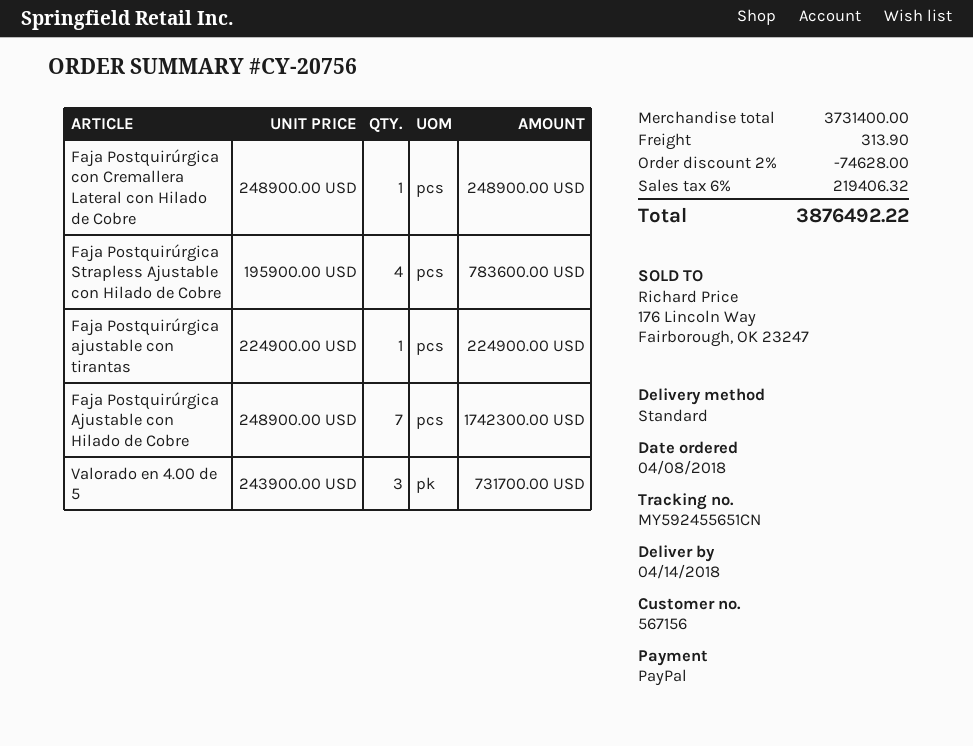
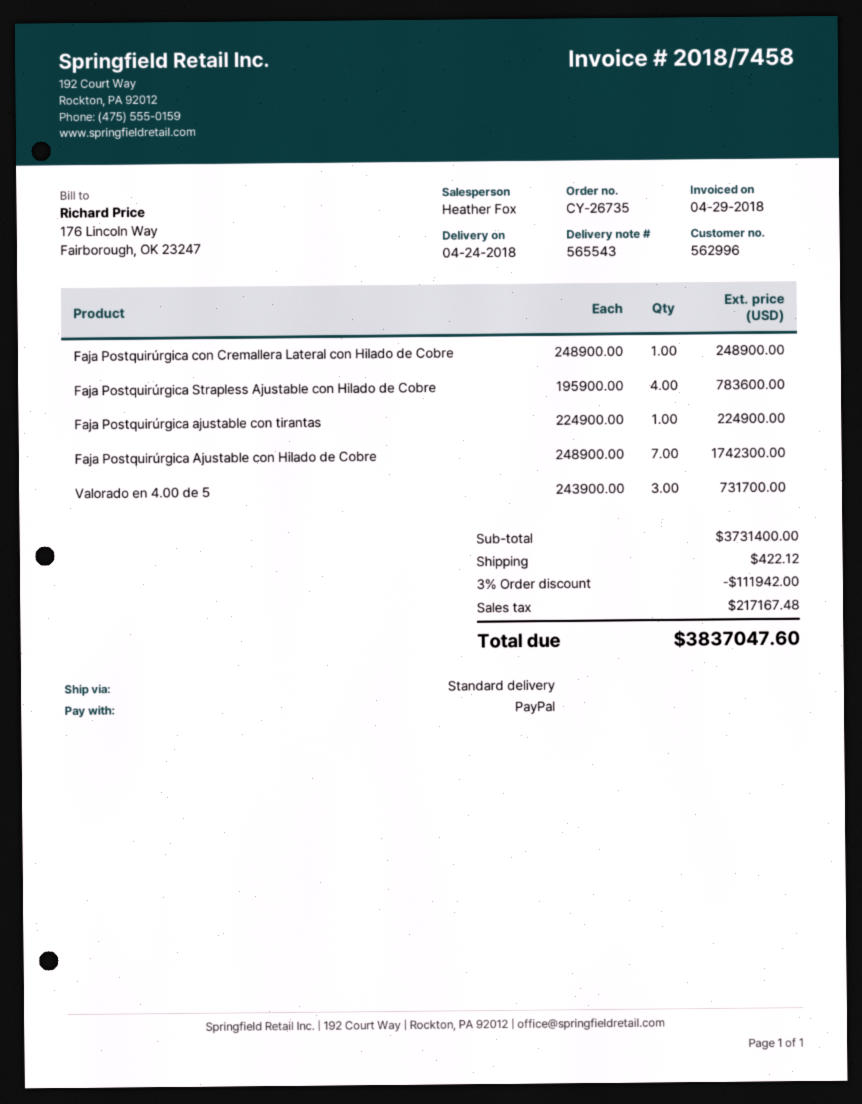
order number: CY-20756 -> CY-26735
delivery date: 2018-04-14 -> 2018-04-24
customer number: 567156 -> 562996
discount: 2% = 74628.00 -> 3% = 111942.00
shipping: 313.90 -> 422.12
tax: 219406.32 -> 217167.48
total: 3876492.22 -> 3837047.60

